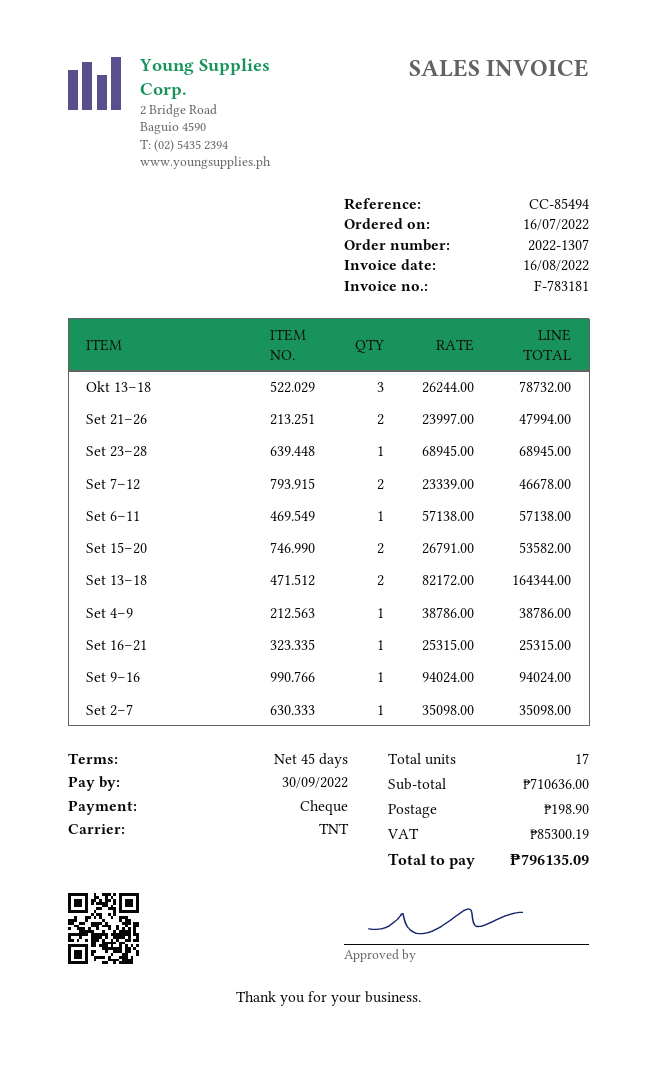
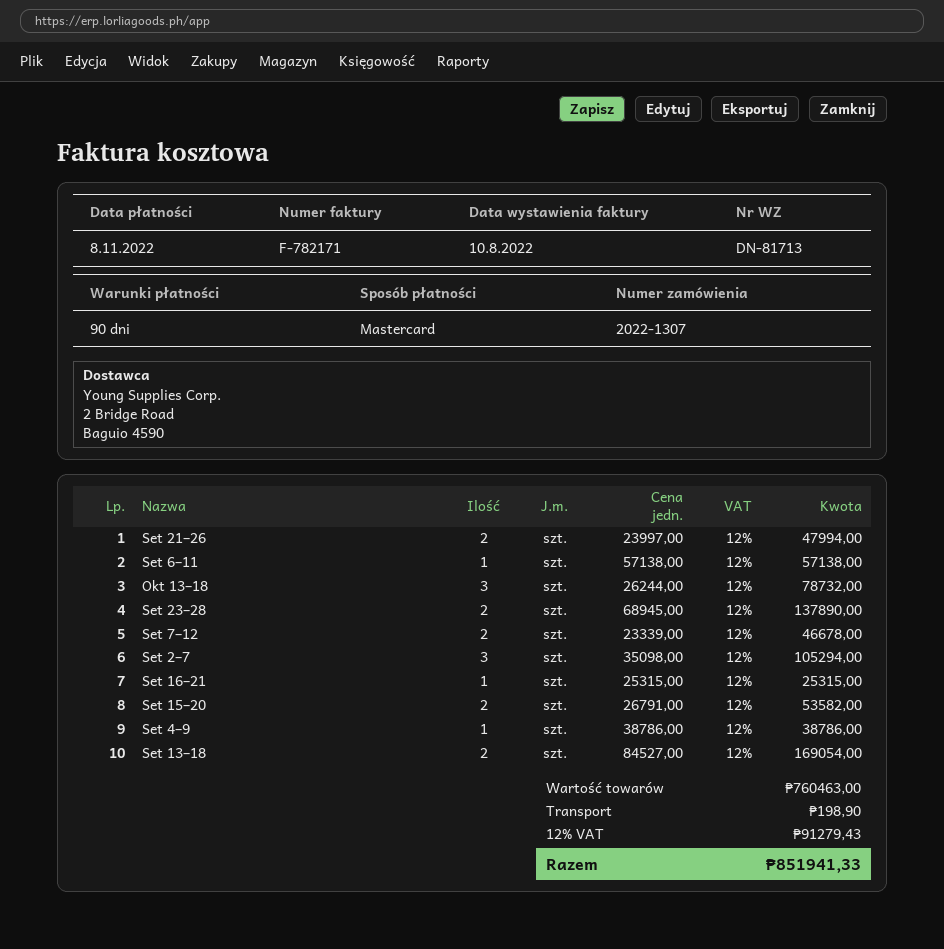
invoice number: F-783181 -> F-782171
invoice date: 2022-08-16 -> 2022-08-10
payment terms: 45 days -> 90 days
due date: 2022-09-30 -> 2022-11-08
payment method: cheque -> Mastercard
Set 23–28: 1 x 68945.00 = 68945.00 -> 2 x 68945.00 = 137890.00
Set 13–18: 2 x 82172.00 = 164344.00 -> 2 x 84527.00 = 169054.00
Set 9–16: 1 x 94024.00 = 94024.00 -> none
Set 2–7: 1 x 35098.00 = 35098.00 -> 3 x 35098.00 = 105294.00
subtotal: 710636.00 -> 760463.00
tax: 85300.19 -> 91279.43
total: 796135.09 -> 851941.33

